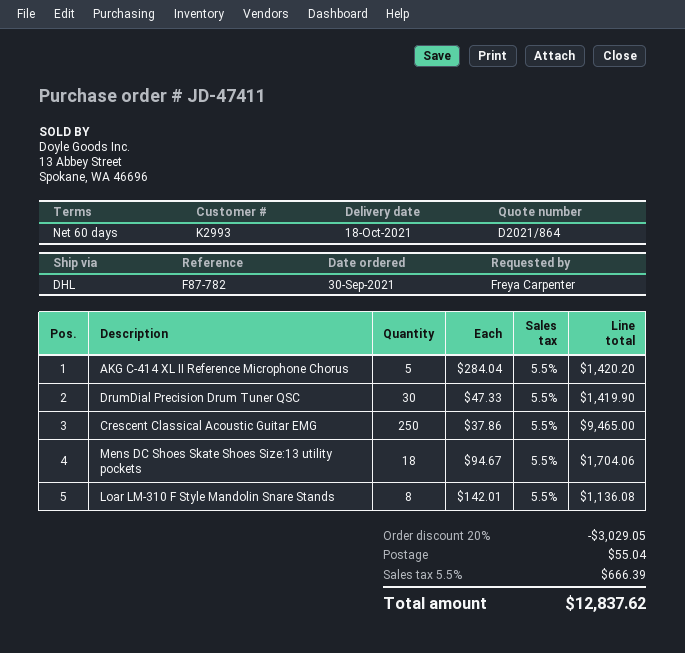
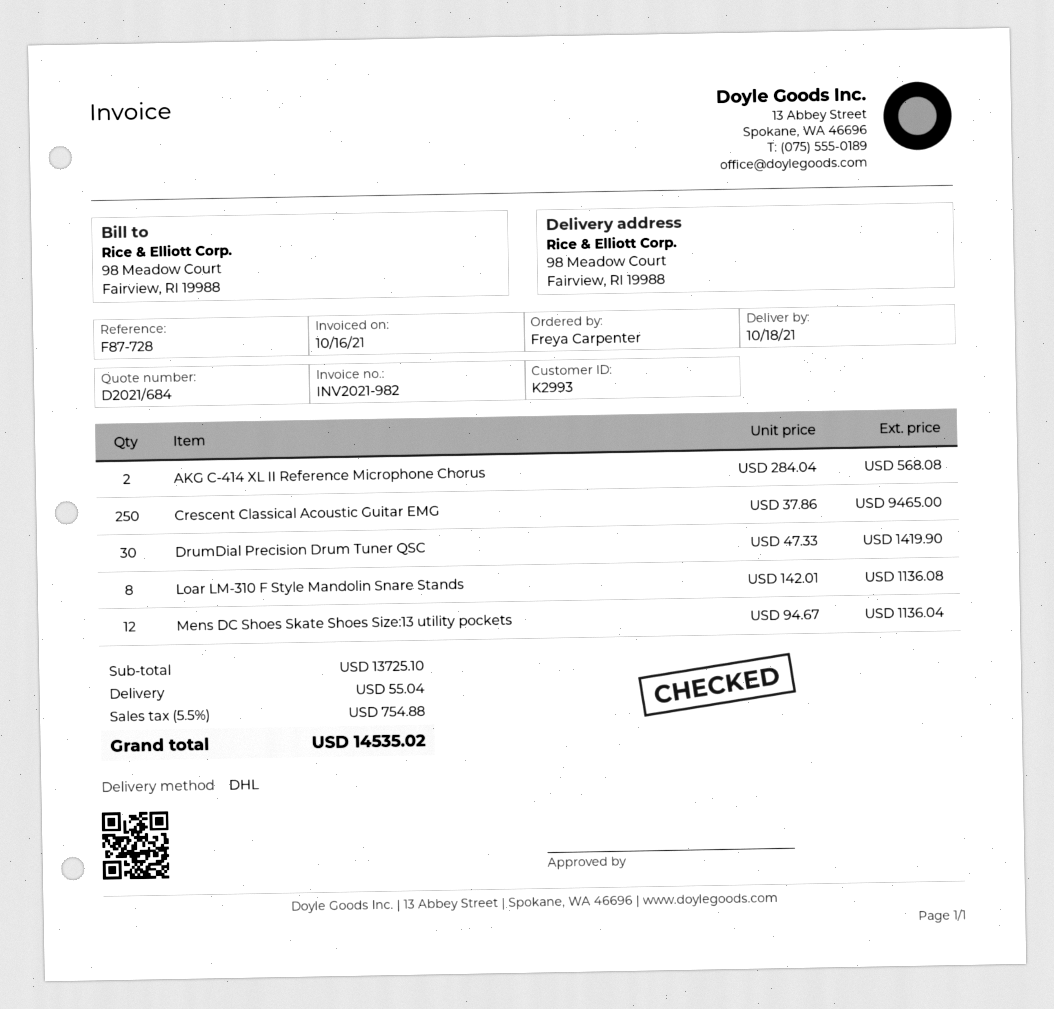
quote number: D2021/864 -> D2021/684
reference: F87-782 -> F87-728
AKG C-414 XL II Reference Microphone Chorus: 5 x 284.04 = 1420.20 -> 2 x 284.04 = 568.08
Mens DC Shoes Skate Shoes Size:13 utility pockets: 18 x 94.67 = 1704.06 -> 12 x 94.67 = 1136.04
discount: 20% = 3029.05 -> none
tax: 5.5% = 666.39 -> 5.5% = 754.88
total: 12837.62 -> 14535.02

